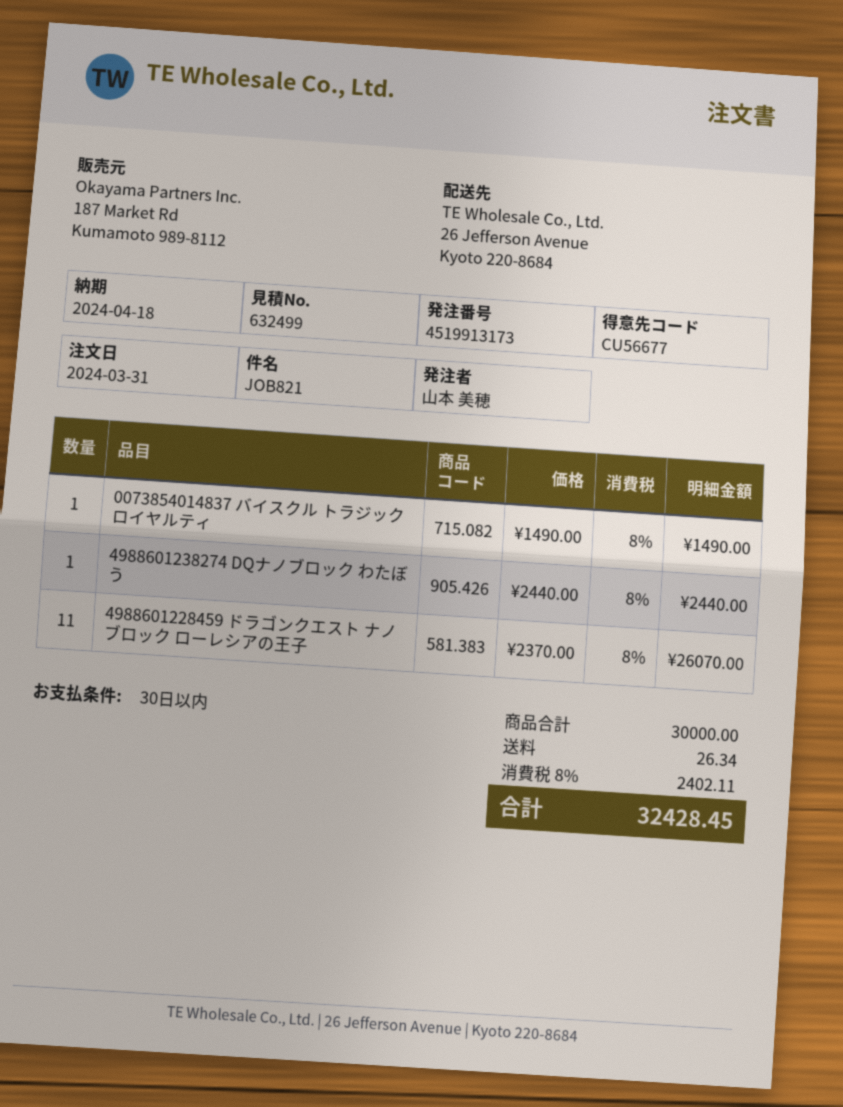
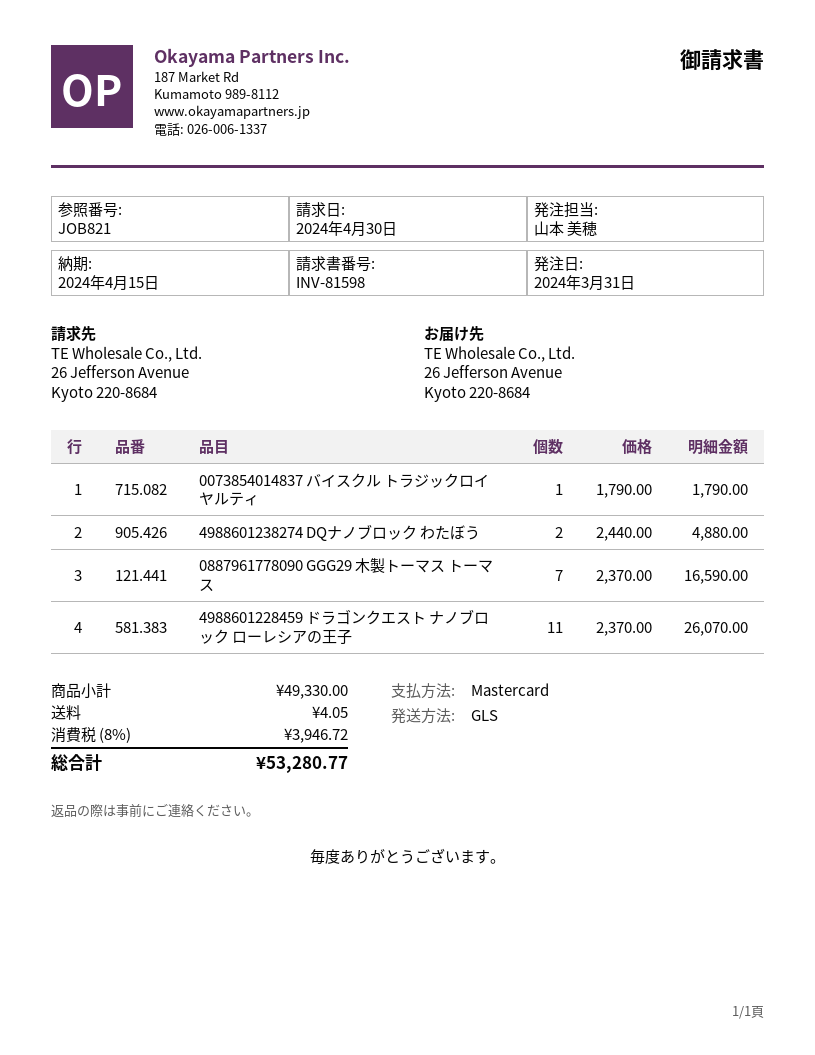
delivery date: 2024-04-18 -> 2024-04-15
0073854014837 バイスクル トラジックロイヤルティ: 1 x 1490.00 = 1490.00 -> 1 x 1790.00 = 1790.00
4988601238274 DQナノブロック わたぼう: 1 x 2440.00 = 2440.00 -> 2 x 2440.00 = 4880.00
0887961778090 GGG29 木製トーマス トーマス: none -> 7 x 2370.00 = 16590.00
subtotal: 30000.00 -> 49330.00
shipping: 26.34 -> 4.05
tax: 8% = 2402.11 -> 8% = 3946.72
total: 32428.45 -> 53280.77

